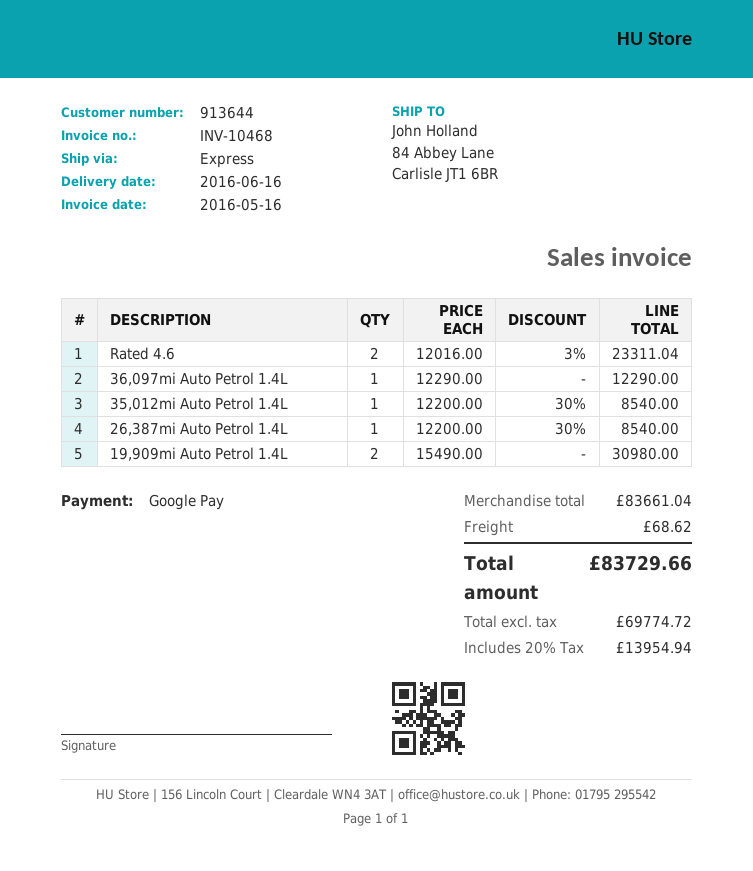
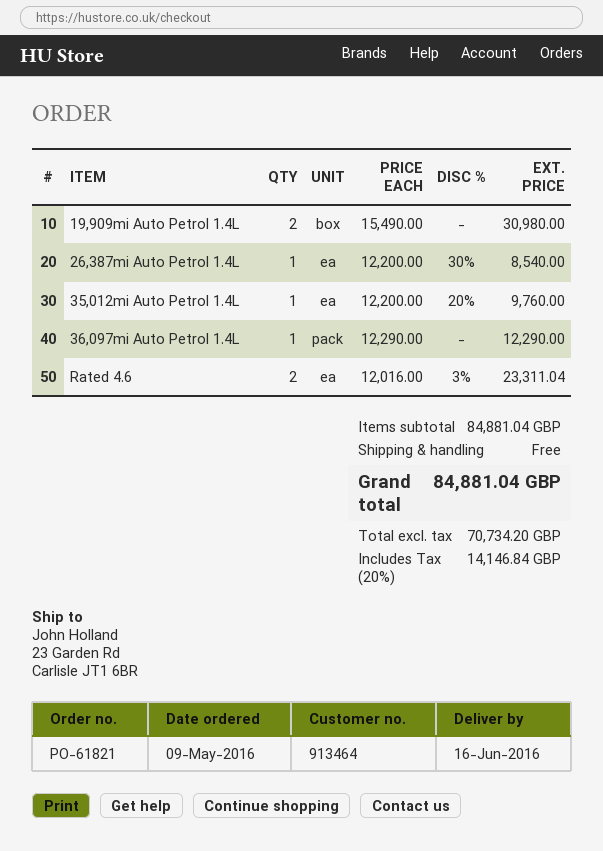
customer number: 913644 -> 913464
ship to: 84 Abbey Lane, Carlisle JT1 6BR -> 23 Garden Rd, Carlisle JT1 6BR
35,012mi Auto Petrol 1.4L: 1 x 12200.00 - 30% = 8540.00 -> 1 x 12200.00 - 20% = 9760.00
subtotal: 83661.04 -> 84881.04
shipping: 68.62 -> 0.00
net: 69774.72 -> 70734.20
tax: 20% = 13954.94 -> 20% = 14146.84
total: 83729.66 -> 84881.04

